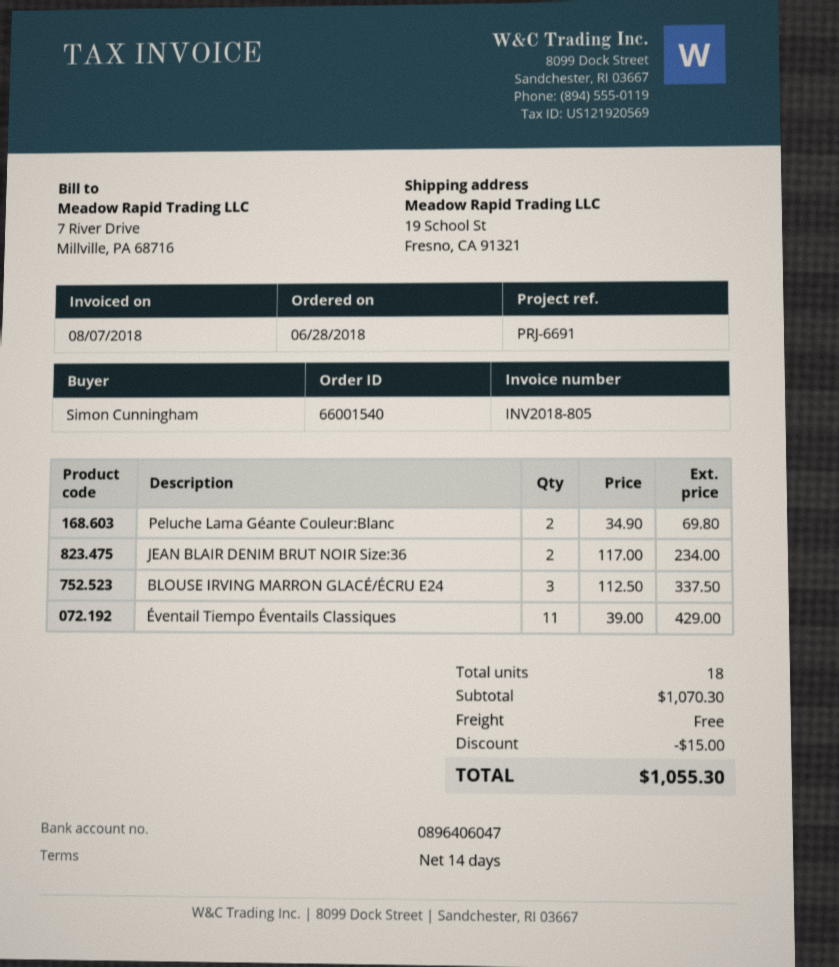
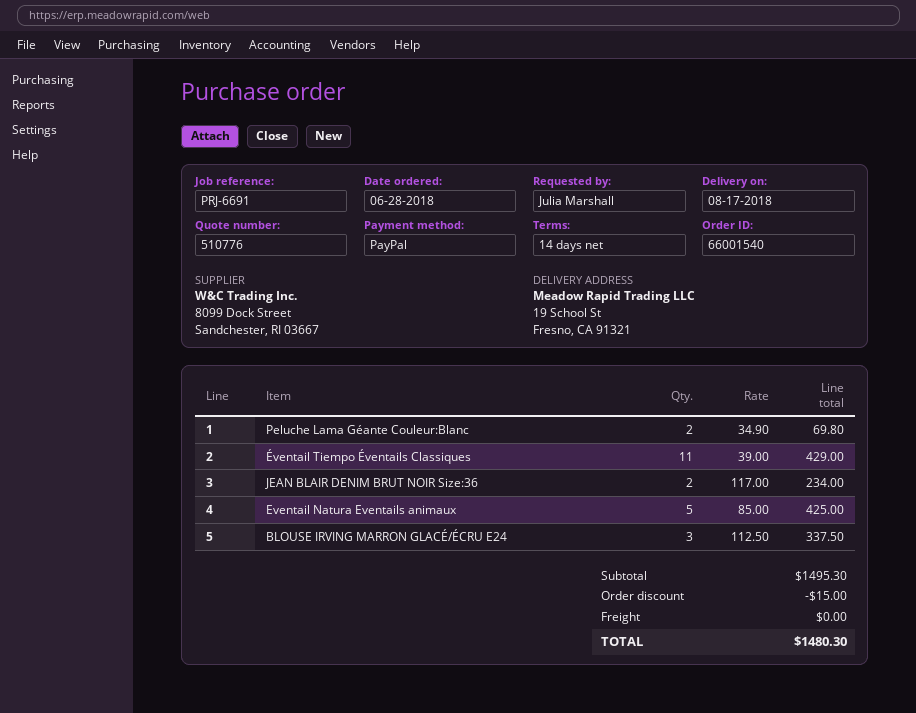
ordered by: Simon Cunningham -> Julia Marshall
Eventail Natura Eventails animaux: none -> 5 x 85.00 = 425.00
subtotal: 1070.30 -> 1495.30
total: 1055.30 -> 1480.30

